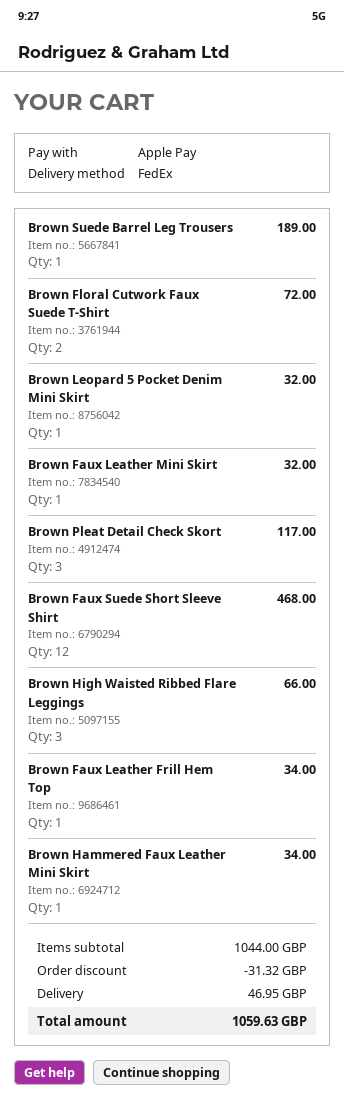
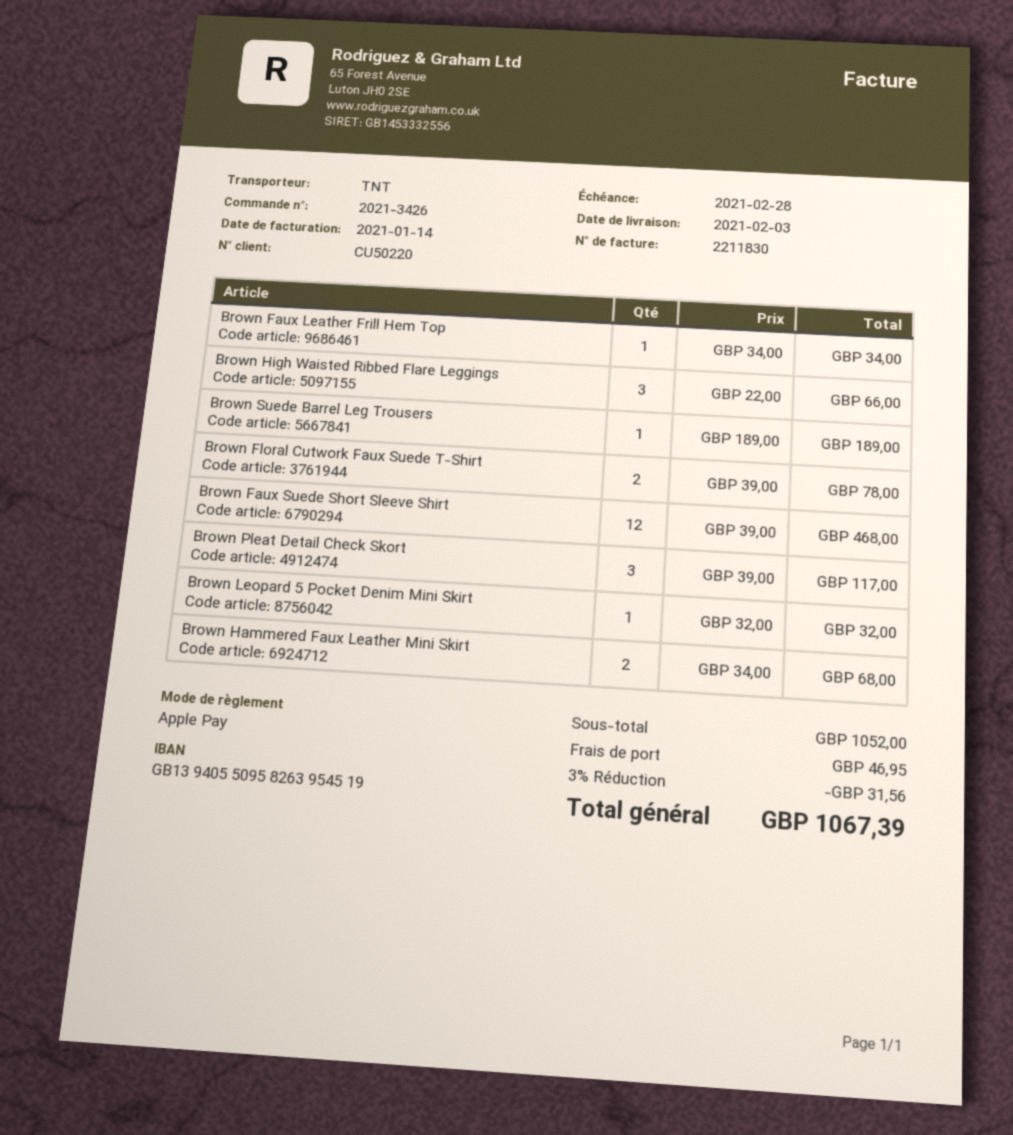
shipping method: FedEx -> TNT
Brown Floral Cutwork Faux Suede T-Shirt: 2 for 72.00 -> 2 for 78.00
Brown Faux Leather Mini Skirt: 1 for 32.00 -> none
Brown Hammered Faux Leather Mini Skirt: 1 for 34.00 -> 2 for 68.00
subtotal: 1044.00 -> 1052.00
discount: 31.32 -> 31.56
total: 1059.63 -> 1067.39

